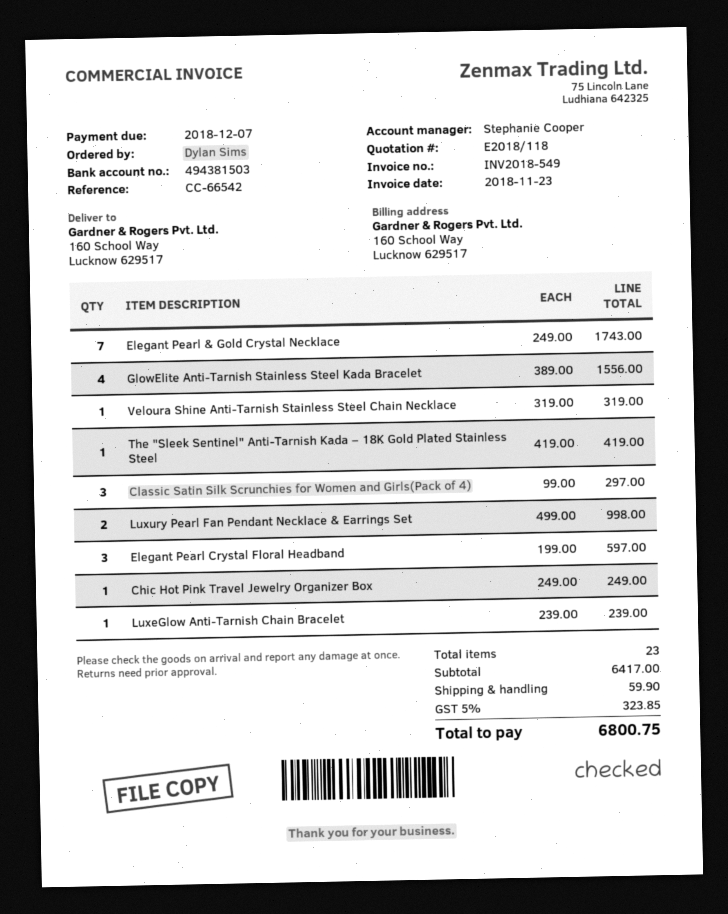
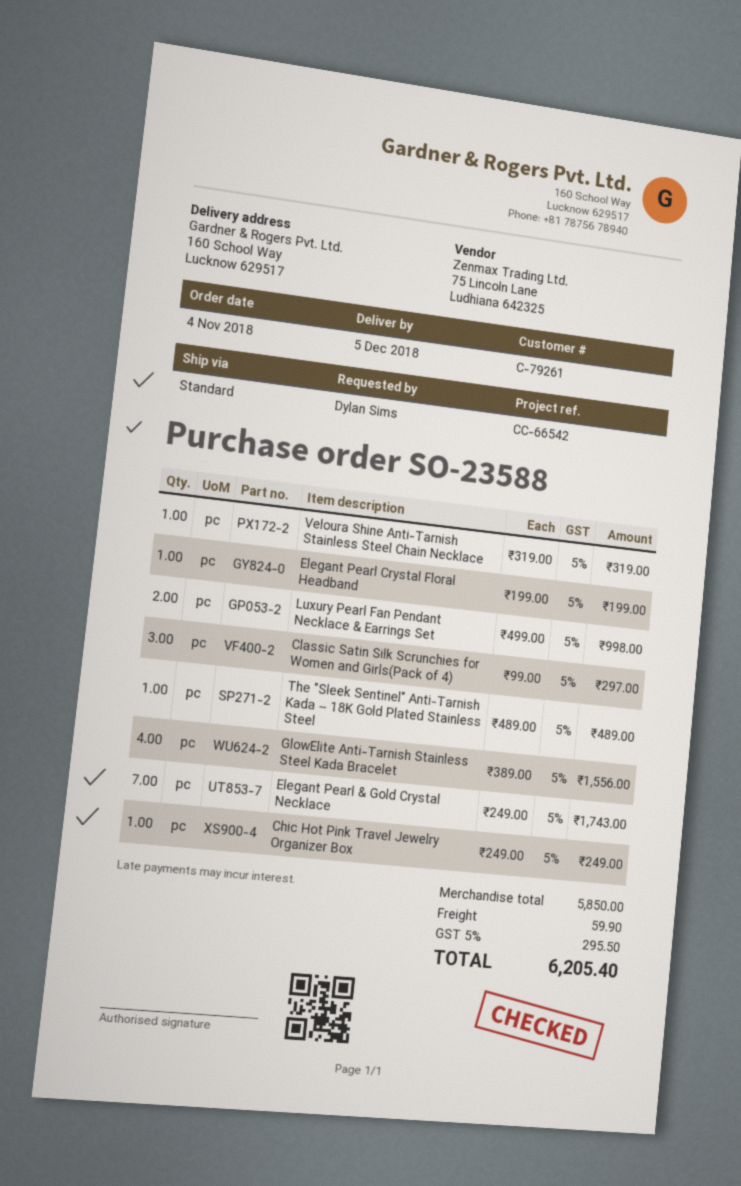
The "Sleek Sentinel" Anti-Tarnish Kada – 18K Gold Plated Stainless Steel: 1 x 419.00 = 419.00 -> 1 x 489.00 = 489.00
Elegant Pearl Crystal Floral Headband: 3 x 199.00 = 597.00 -> 1 x 199.00 = 199.00
LuxeGlow Anti-Tarnish Chain Bracelet: 1 x 239.00 = 239.00 -> none
subtotal: 6417.00 -> 5850.00
tax: 5% = 323.85 -> 5% = 295.50
total: 6800.75 -> 6205.40

